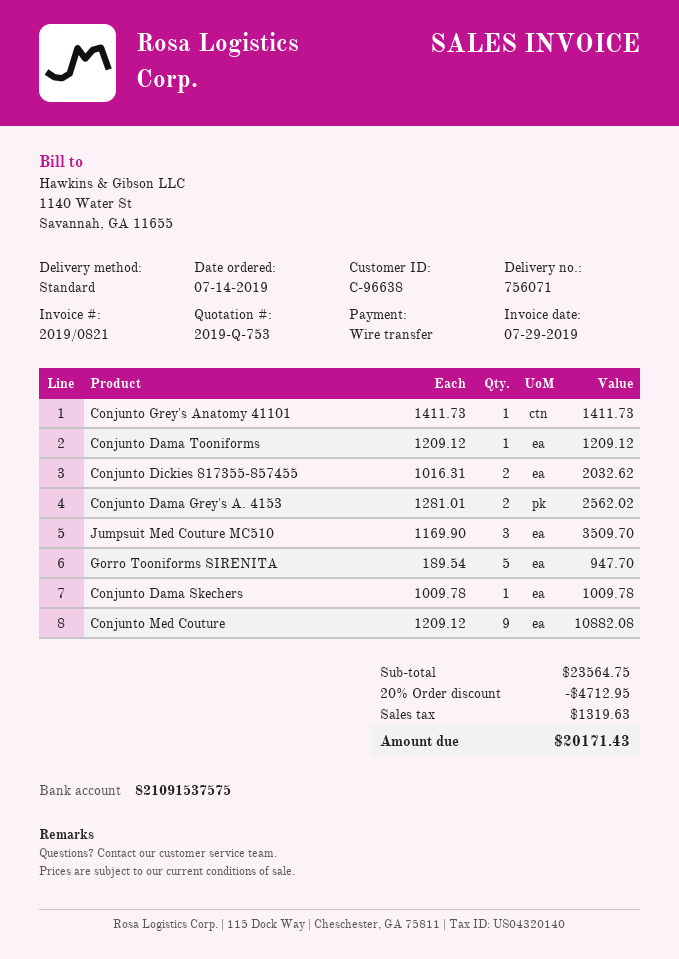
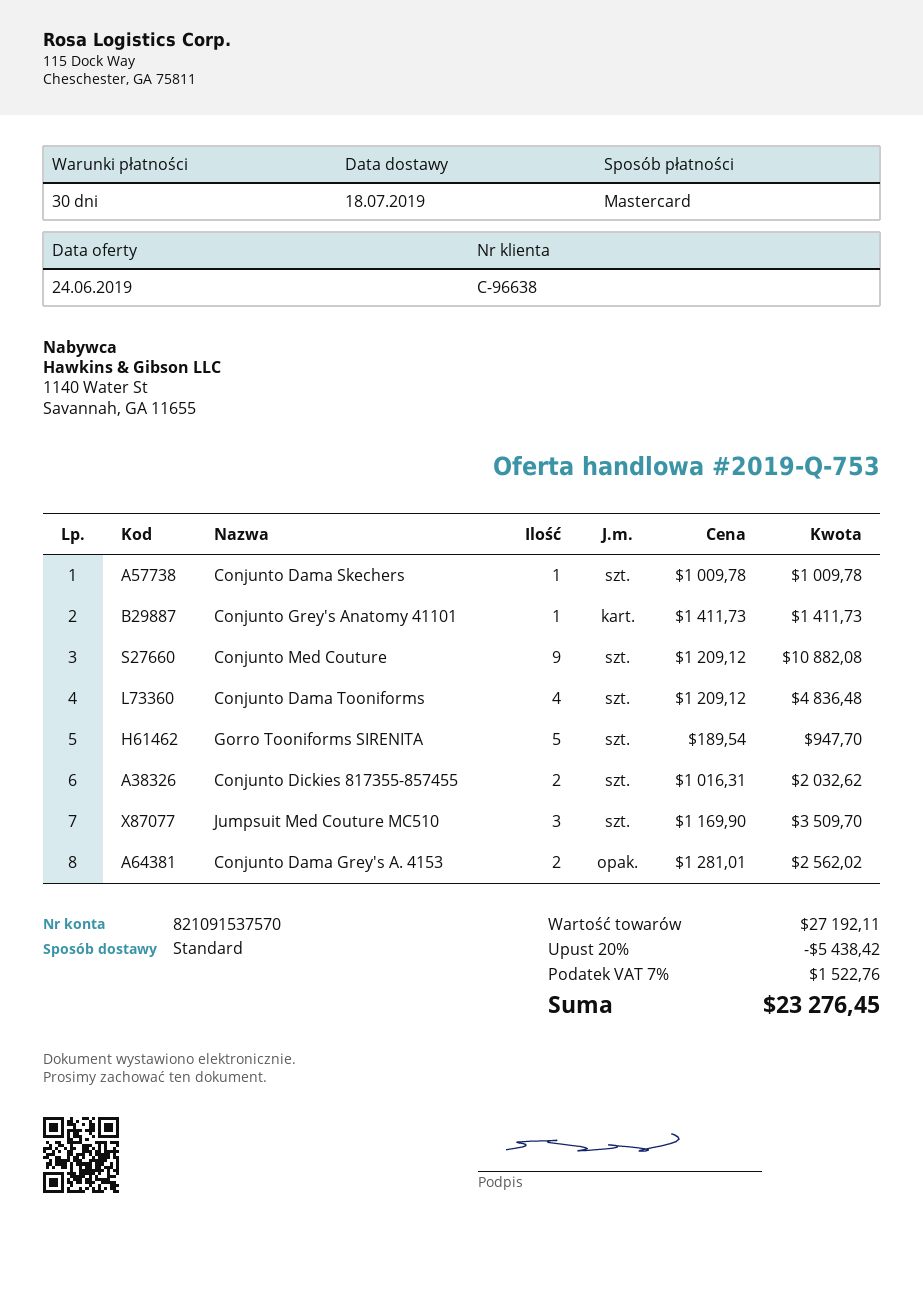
payment method: bank transfer -> Mastercard
bank account: 821091537575 -> 821091537570
Conjunto Dama Tooniforms: 1 x 1209.12 = 1209.12 -> 4 x 1209.12 = 4836.48
subtotal: 23564.75 -> 27192.11
discount: 20% = 4712.95 -> 20% = 5438.42
tax: 1319.63 -> 1522.76
total: 20171.43 -> 23276.45

